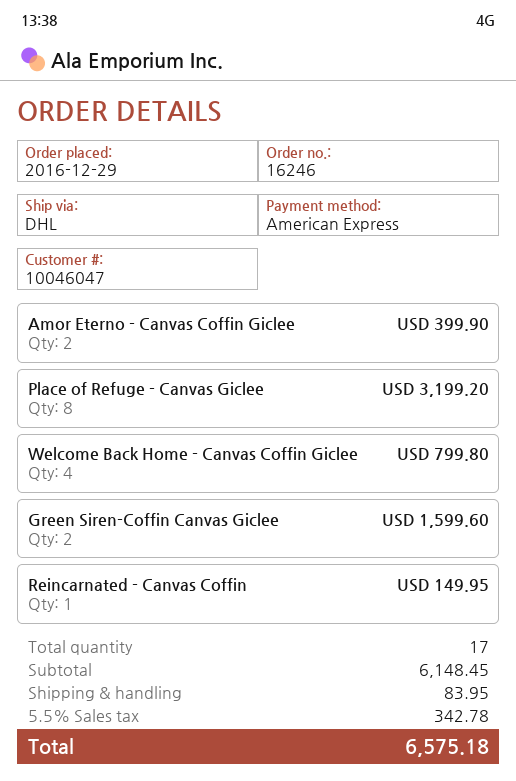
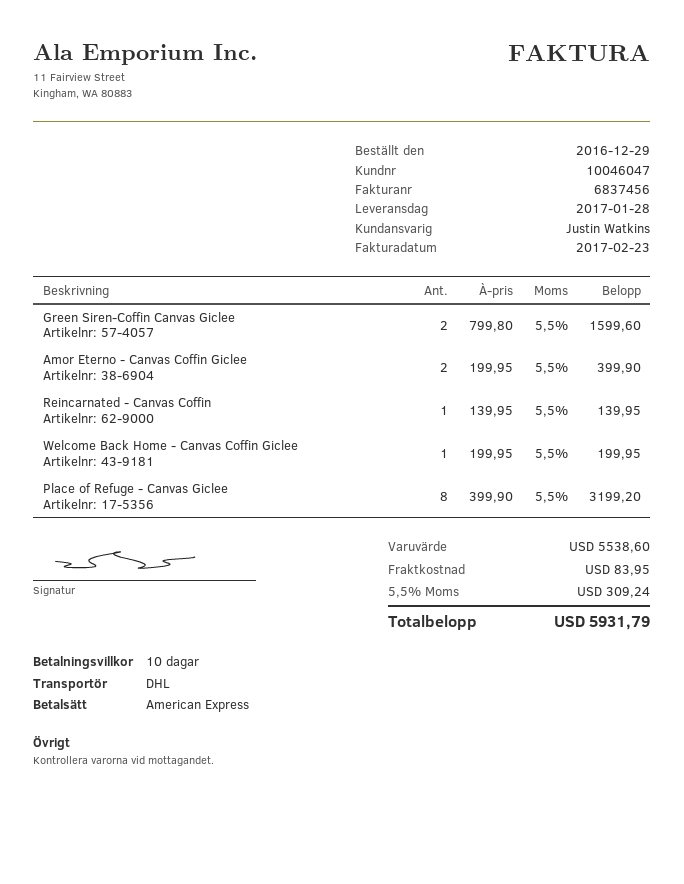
Welcome Back Home - Canvas Coffin Giclee: 4 for 799.80 -> 1 for 199.95
Reincarnated - Canvas Coffin: 1 for 149.95 -> 1 for 139.95
subtotal: 6148.45 -> 5538.60
tax: 5.5% = 342.78 -> 5.5% = 309.24
total: 6575.18 -> 5931.79

